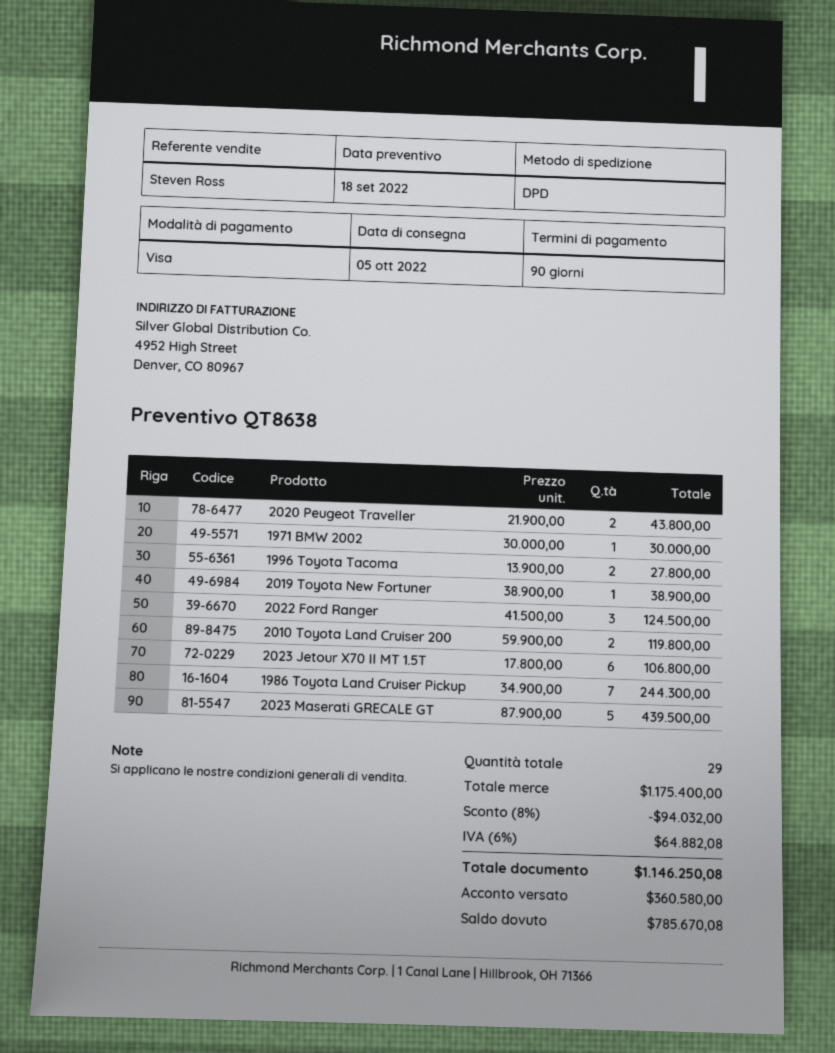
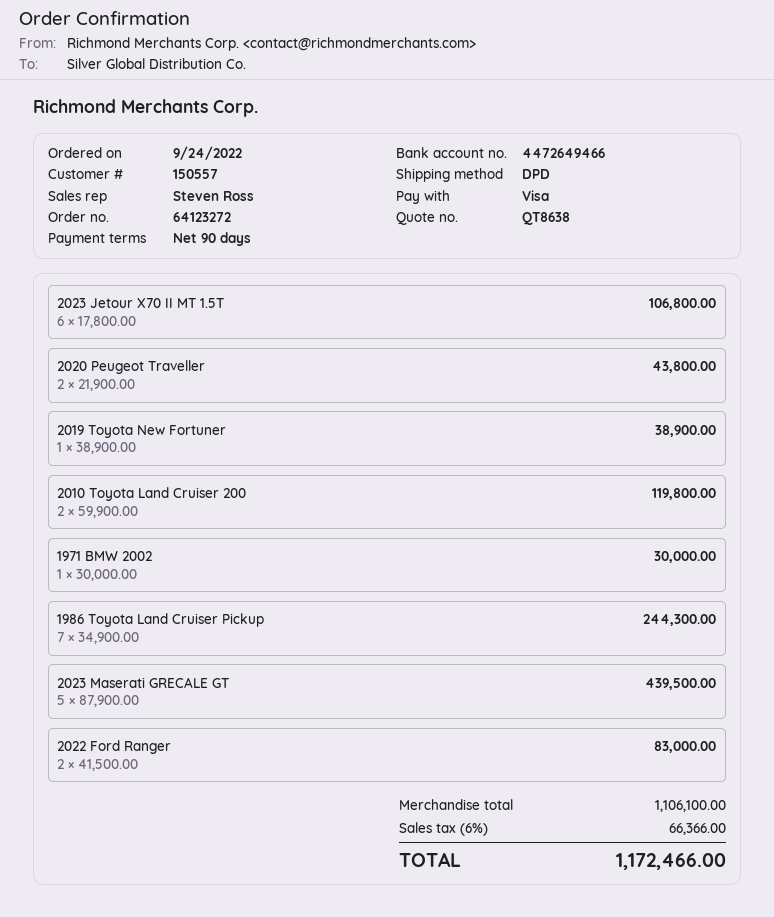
1996 Toyota Tacoma: 2 x 13900.00 = 27800.00 -> none
2022 Ford Ranger: 3 x 41500.00 = 124500.00 -> 2 x 41500.00 = 83000.00
subtotal: 1175400.00 -> 1106100.00
discount: 8% = 94032.00 -> none
tax: 6% = 64882.08 -> 6% = 66366.00
total: 1146250.08 -> 1172466.00

